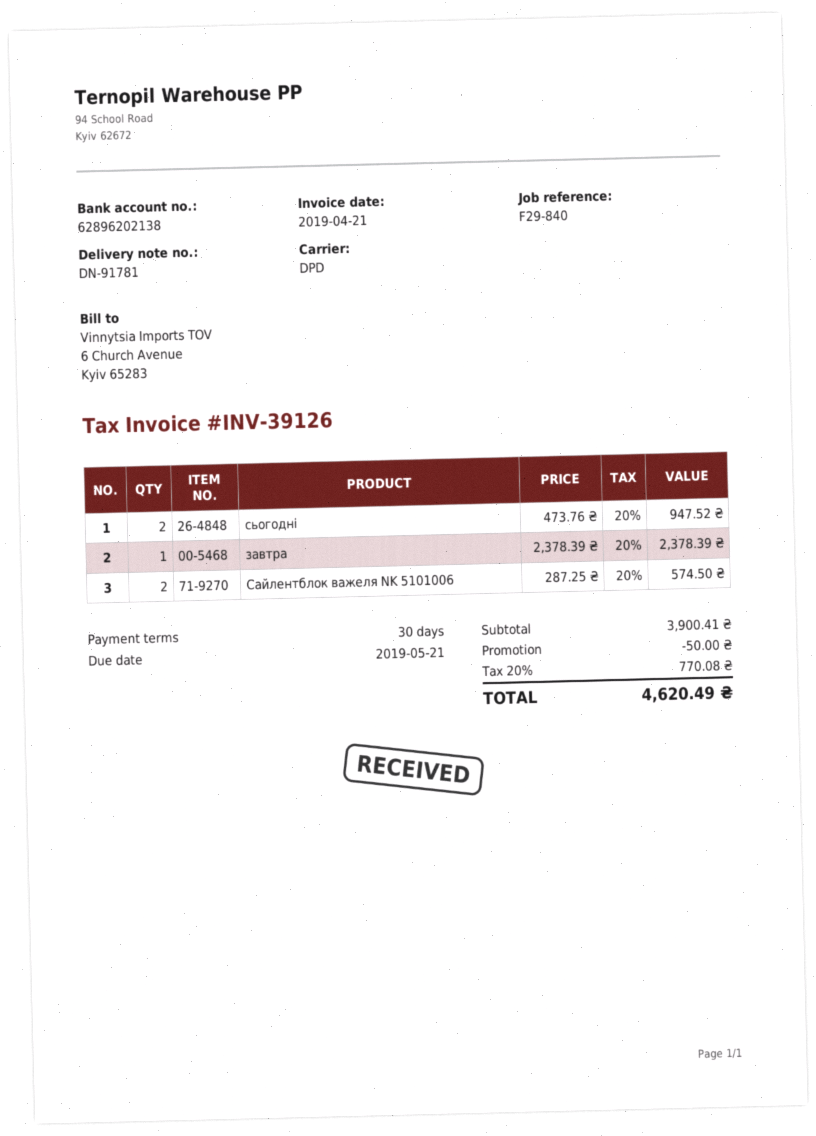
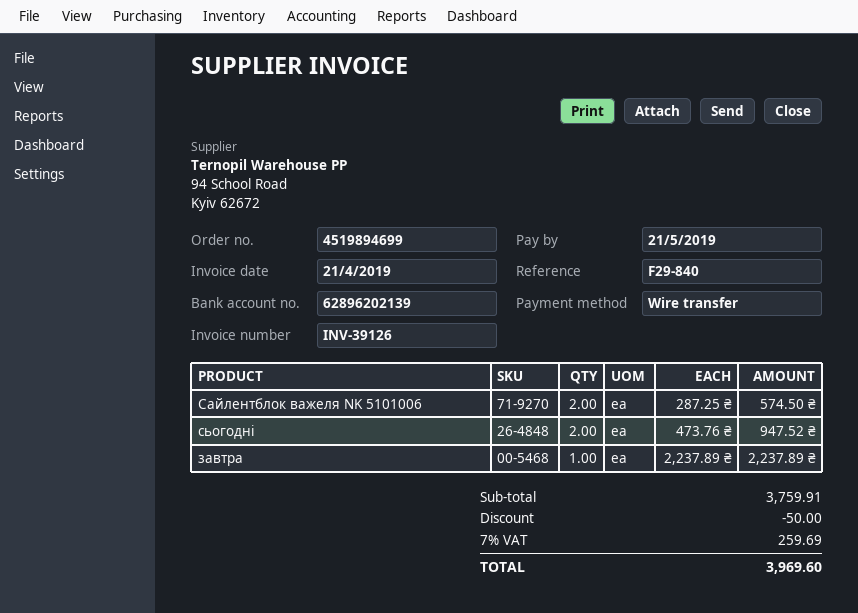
bank account: 62896202138 -> 62896202139
завтра: 1 x 2378.39 = 2378.39 -> 1 x 2237.89 = 2237.89
subtotal: 3900.41 -> 3759.91
tax: 20% = 770.08 -> 7% = 259.69
total: 4620.49 -> 3969.60

